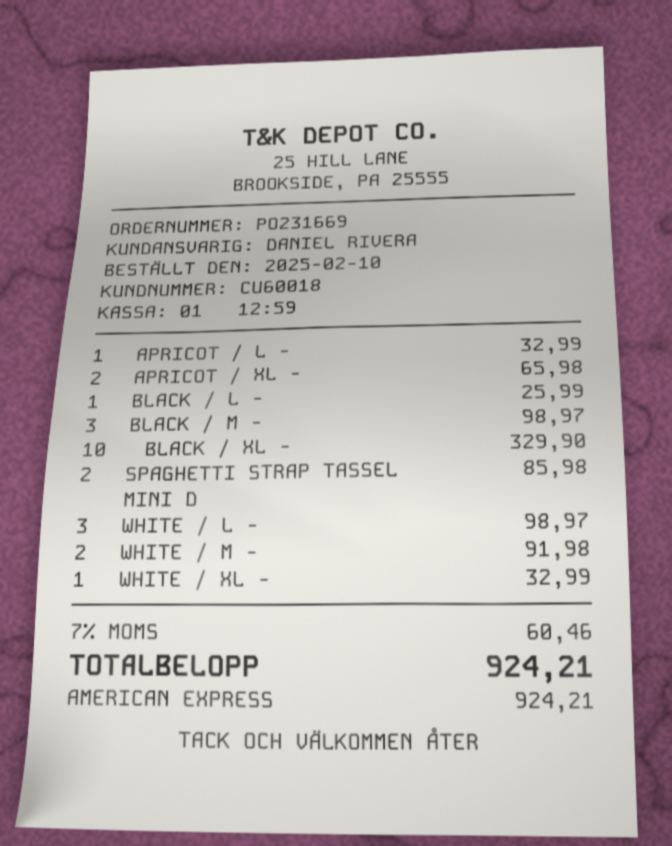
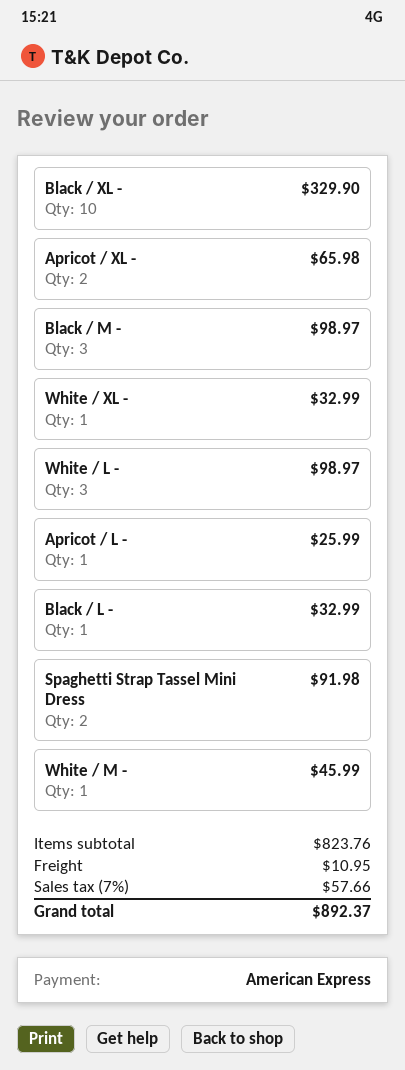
APRICOT / L -: 1 for 32.99 -> 1 for 25.99
BLACK / L -: 1 for 25.99 -> 1 for 32.99
SPAGHETTI STRAP TASSEL MINI D: 2 for 85.98 -> 2 for 91.98
WHITE / M -: 2 for 91.98 -> 1 for 45.99
shipping: none -> 10.95
tax: 7% = 60.46 -> 7% = 57.66
total: 924.21 -> 892.37

